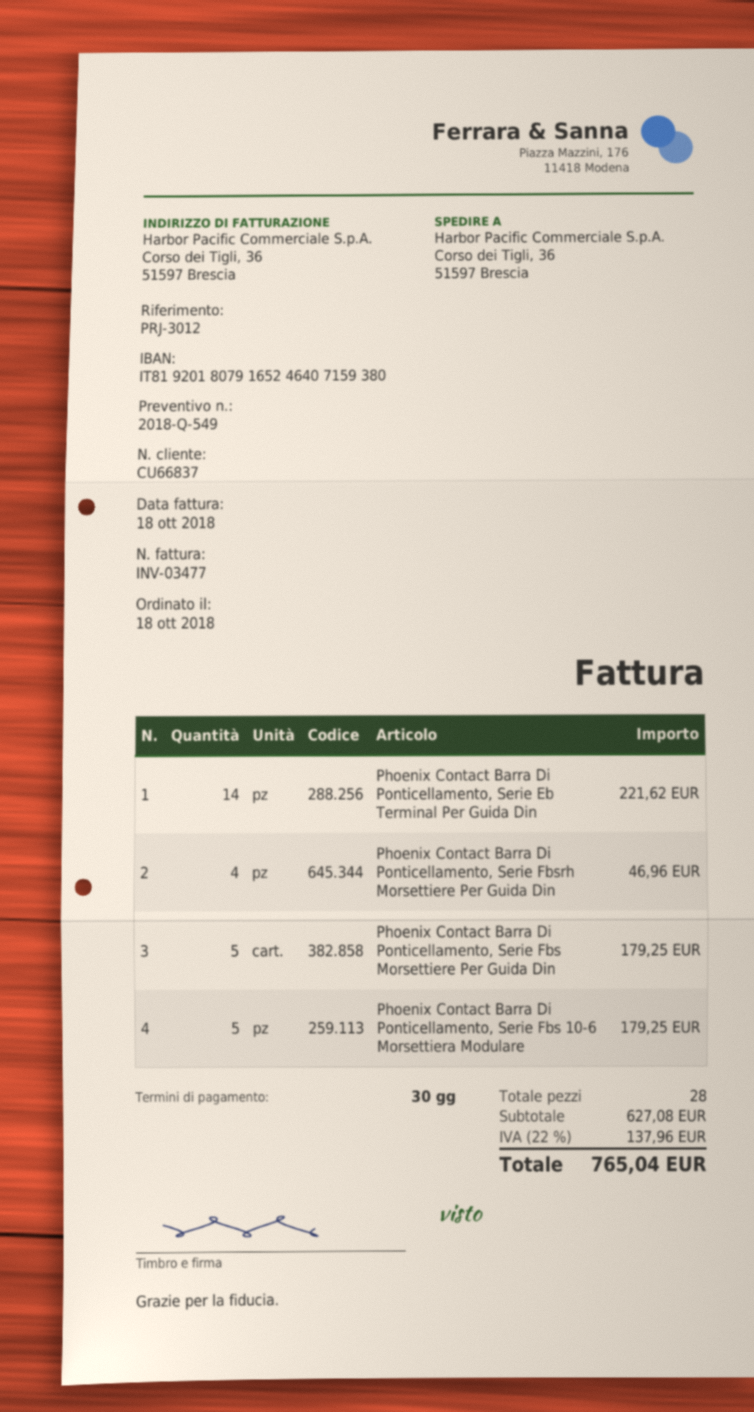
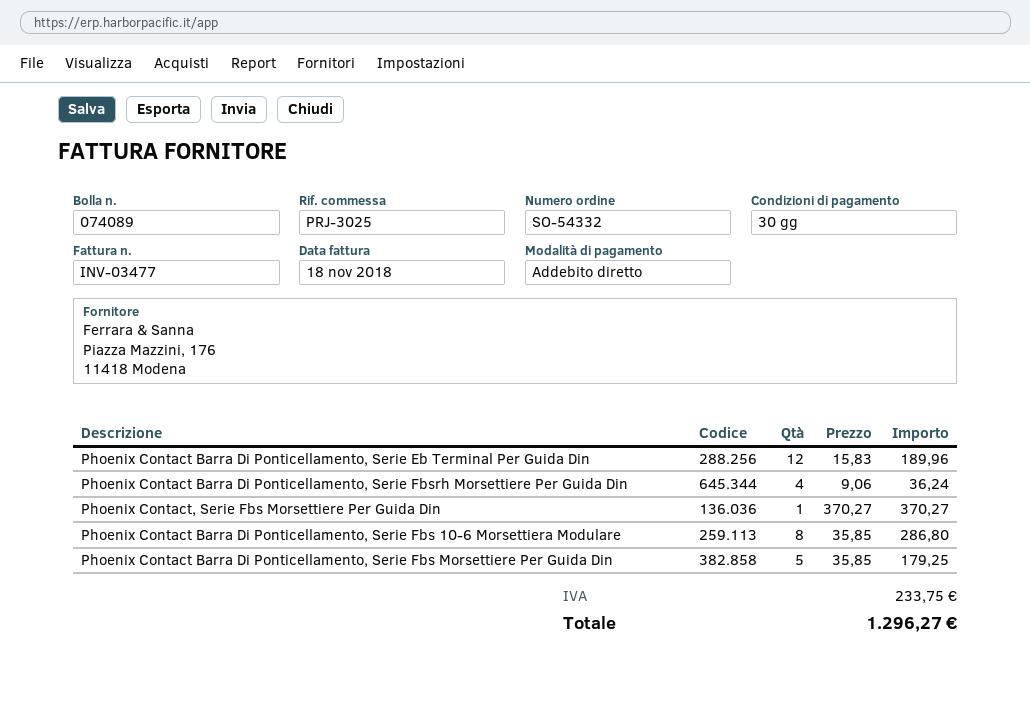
invoice date: 2018-10-18 -> 2018-11-18
reference: PRJ-3012 -> PRJ-3025
Phoenix Contact Barra Di Ponticellamento, Serie Eb Terminal Per Guida Din: 14 for 221.62 -> 12 for 189.96
Phoenix Contact Barra Di Ponticellamento, Serie Fbsrh Morsettiere Per Guida Din: 4 for 46.96 -> 4 for 36.24
Phoenix Contact Barra Di Ponticellamento, Serie Fbs 10-6 Morsettiera Modulare: 5 for 179.25 -> 8 for 286.80
Phoenix Contact, Serie Fbs Morsettiere Per Guida Din: none -> 1 for 370.27
tax: 137.96 -> 233.75
total: 765.04 -> 1296.27

